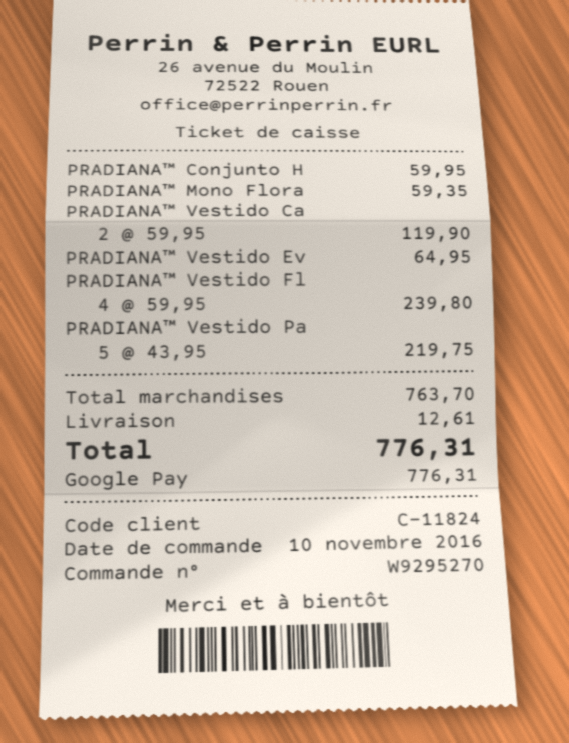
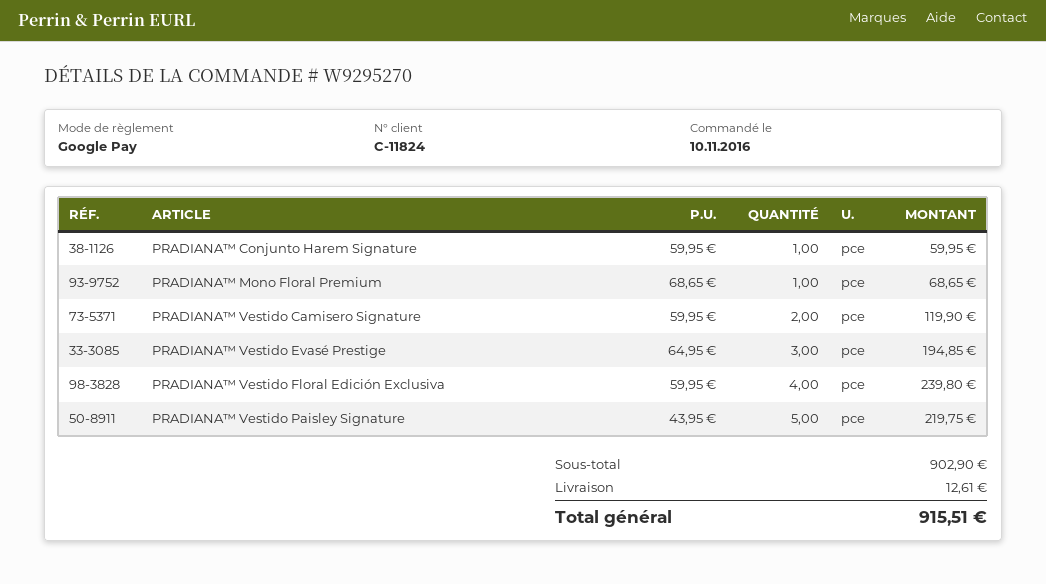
PRADIANA™ Mono Flora: 1 x 59.35 = 59.35 -> 1 x 68.65 = 68.65
PRADIANA™ Vestido Ev: 1 x 64.95 = 64.95 -> 3 x 64.95 = 194.85
subtotal: 763.70 -> 902.90
total: 776.31 -> 915.51

